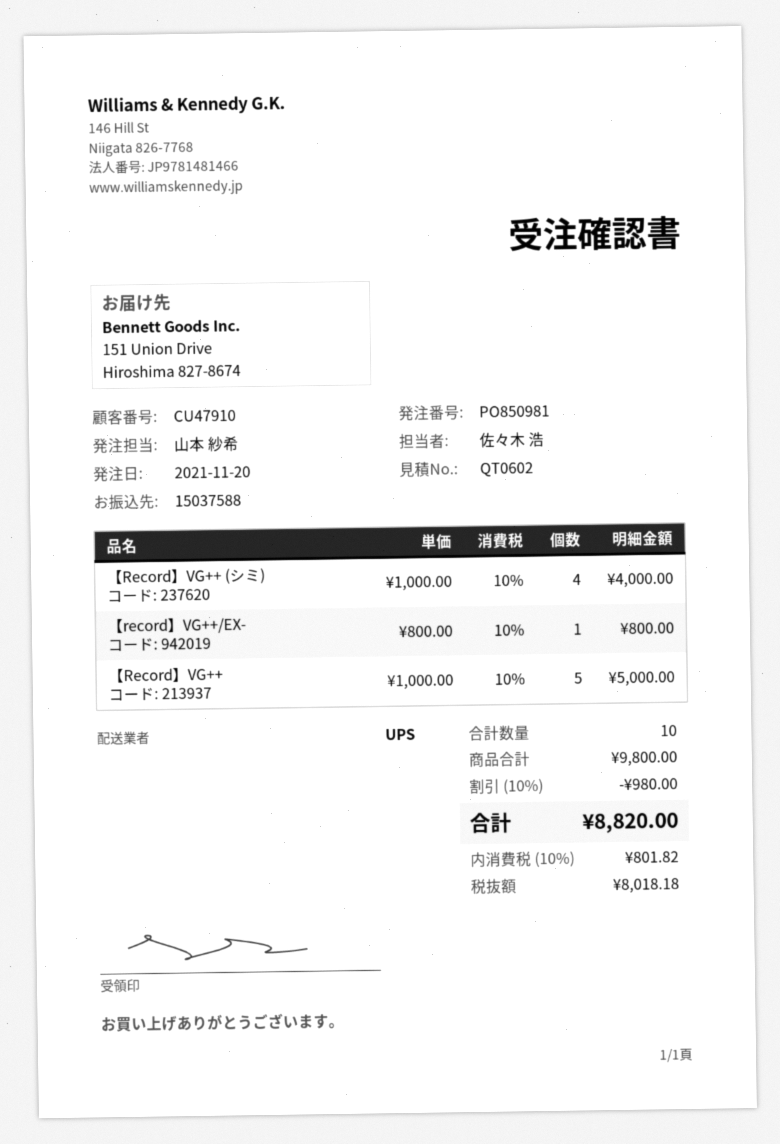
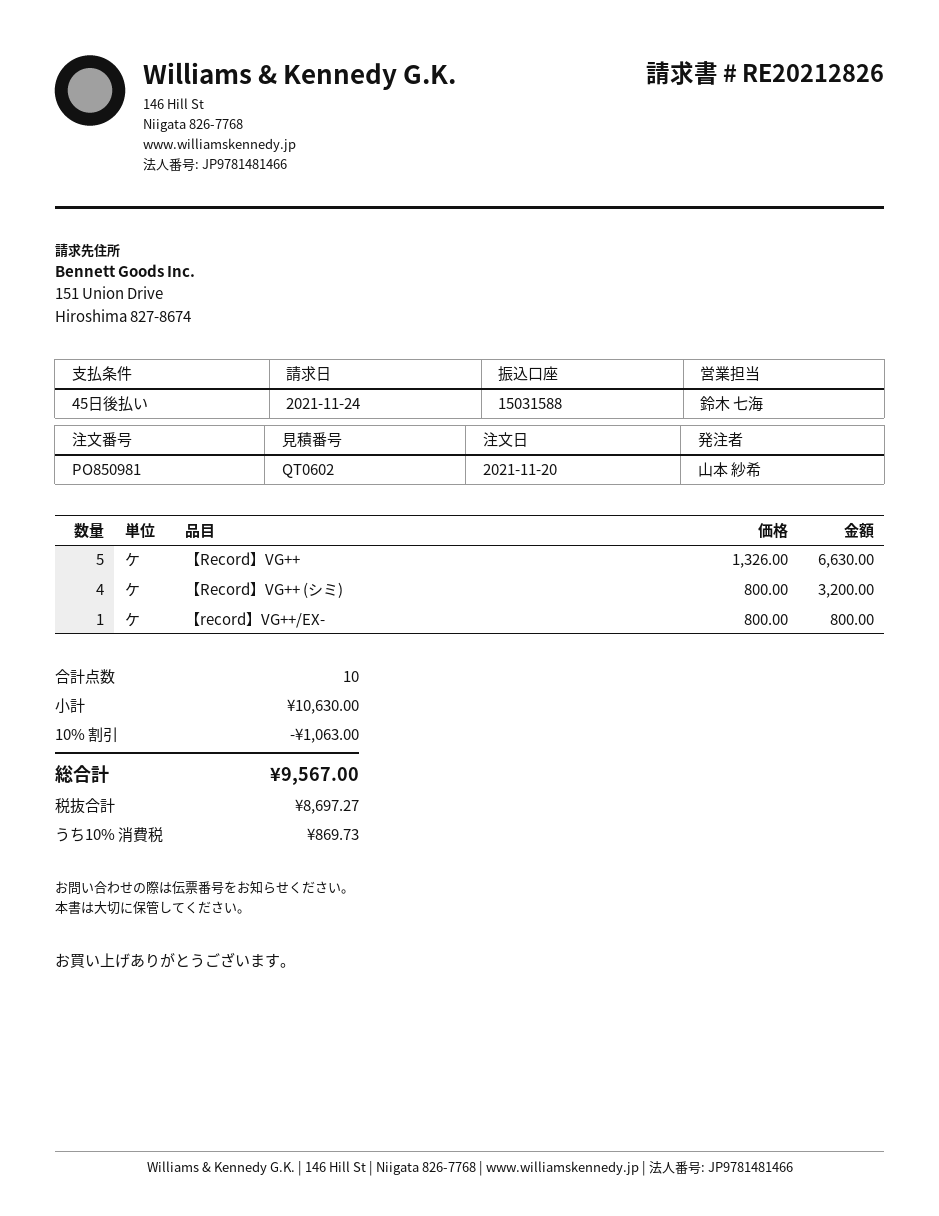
sales rep: 佐々木 浩 -> 鈴木 七海
bank account: 15037588 -> 15031588
【Record】VG++ (シミ): 4 x 1000.00 = 4000.00 -> 4 x 800.00 = 3200.00
【Record】VG++: 5 x 1000.00 = 5000.00 -> 5 x 1326.00 = 6630.00
subtotal: 9800.00 -> 10630.00
discount: 10% = 980.00 -> 10% = 1063.00
net: 8018.18 -> 8697.27
tax: 10% = 801.82 -> 10% = 869.73
total: 8820.00 -> 9567.00

